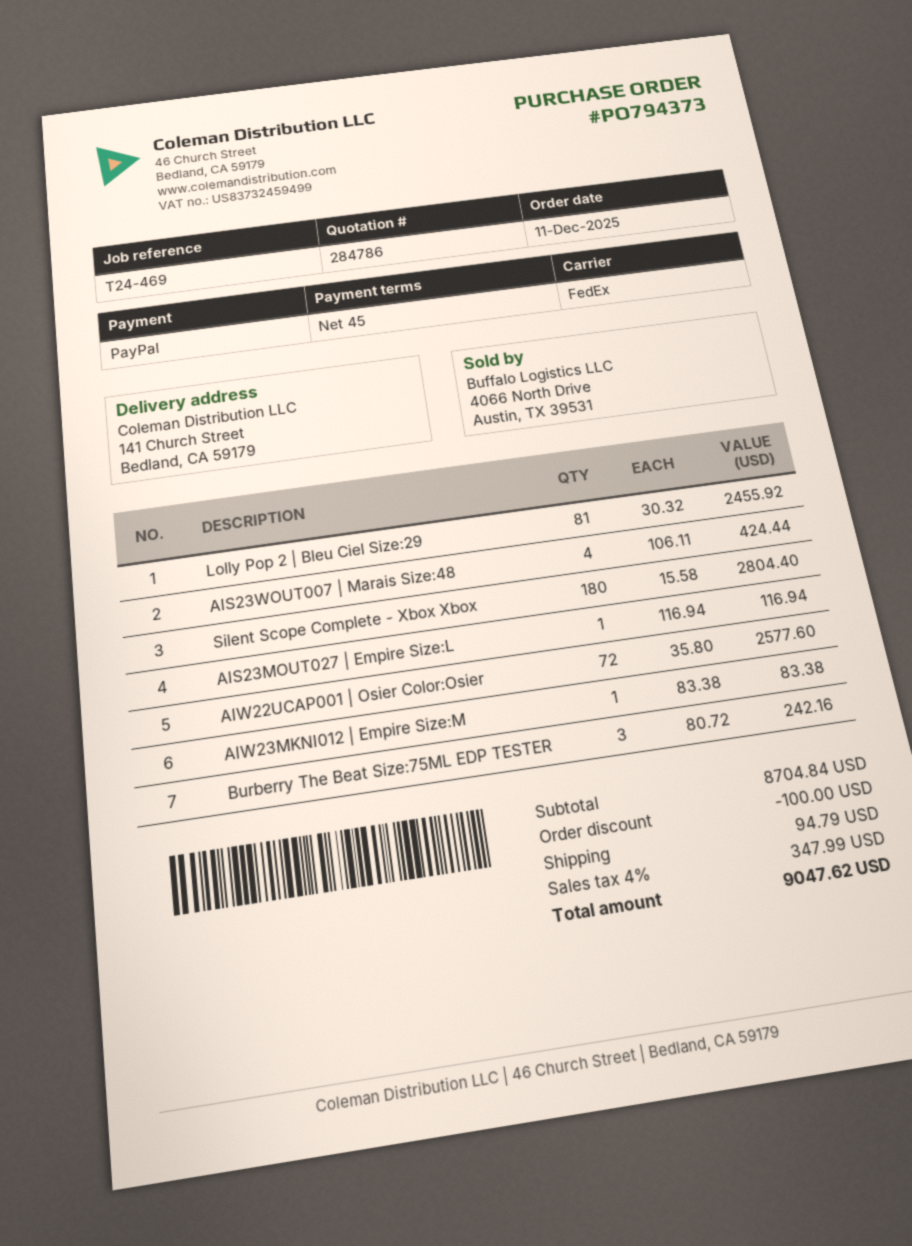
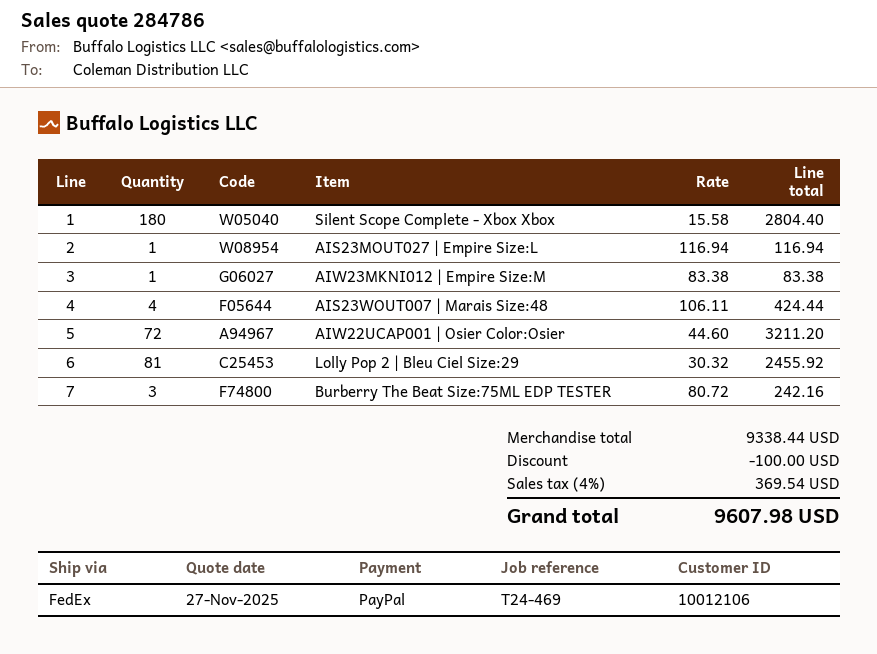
AIW22UCAP001 | Osier Color:Osier: 72 x 35.80 = 2577.60 -> 72 x 44.60 = 3211.20
subtotal: 8704.84 -> 9338.44
shipping: 94.79 -> none
tax: 4% = 347.99 -> 4% = 369.54
total: 9047.62 -> 9607.98

